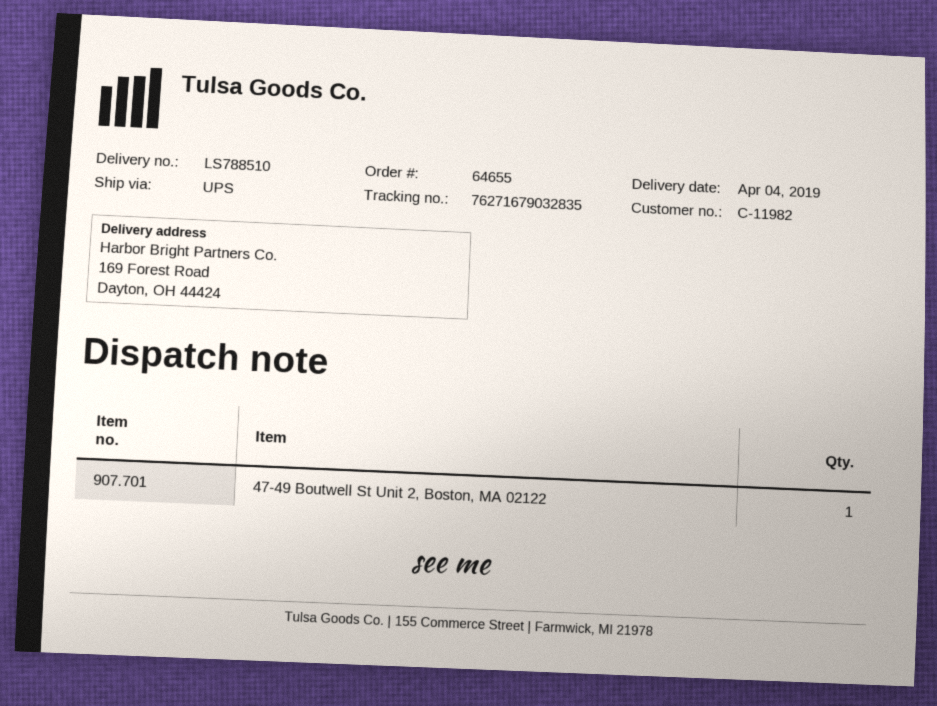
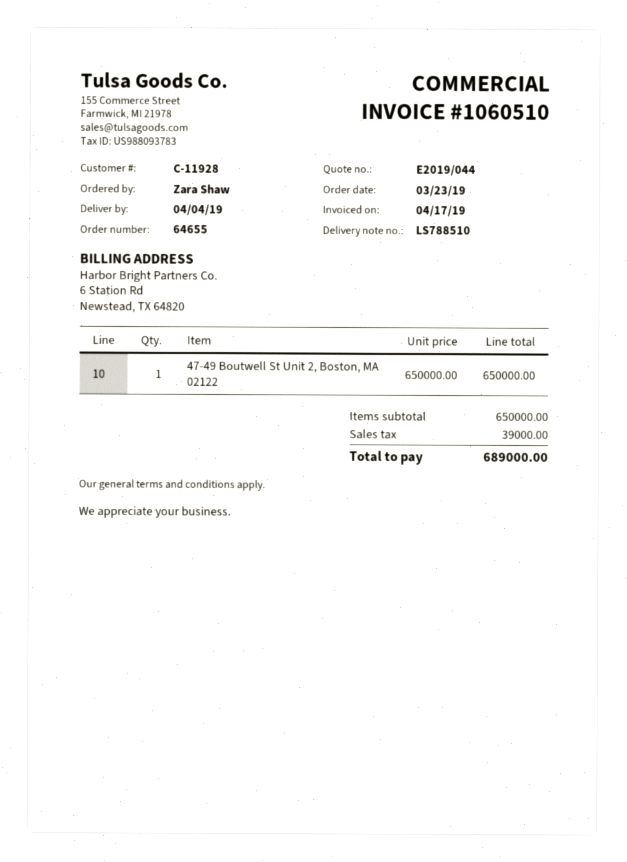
customer number: C-11982 -> C-11928

